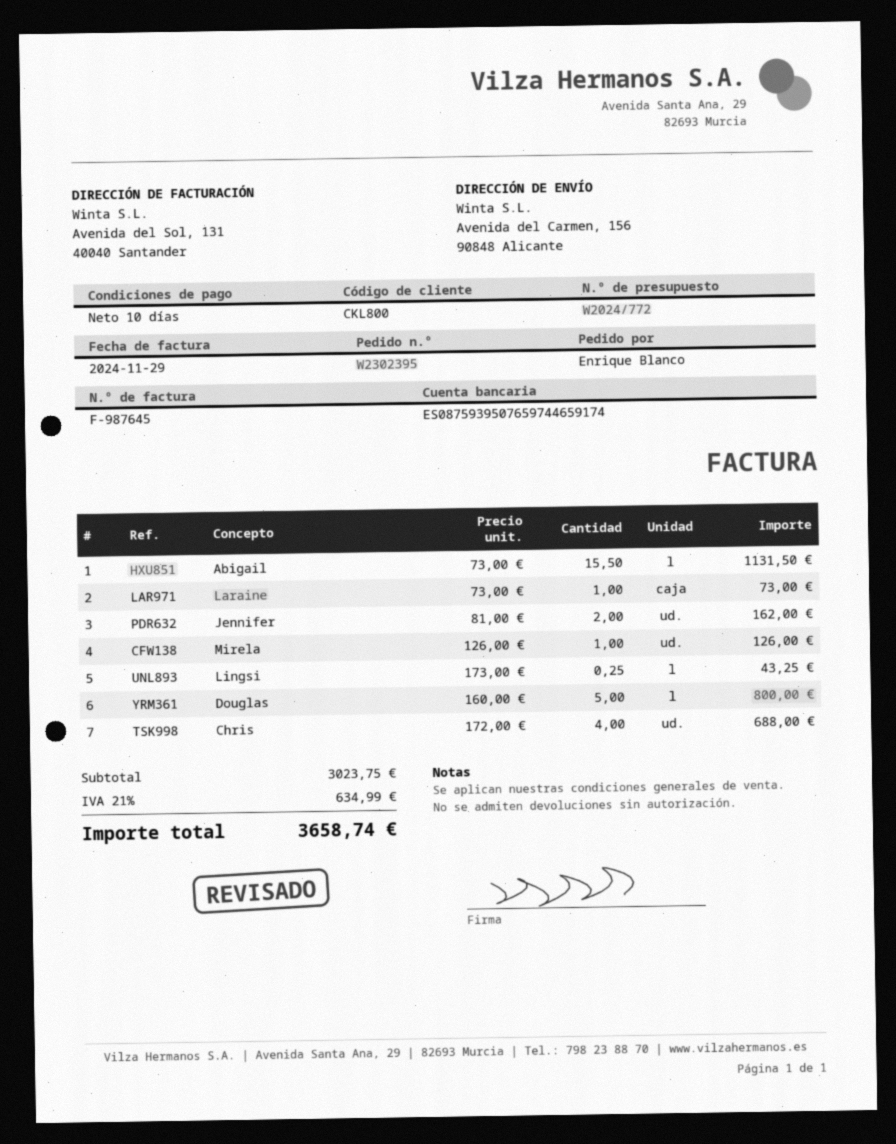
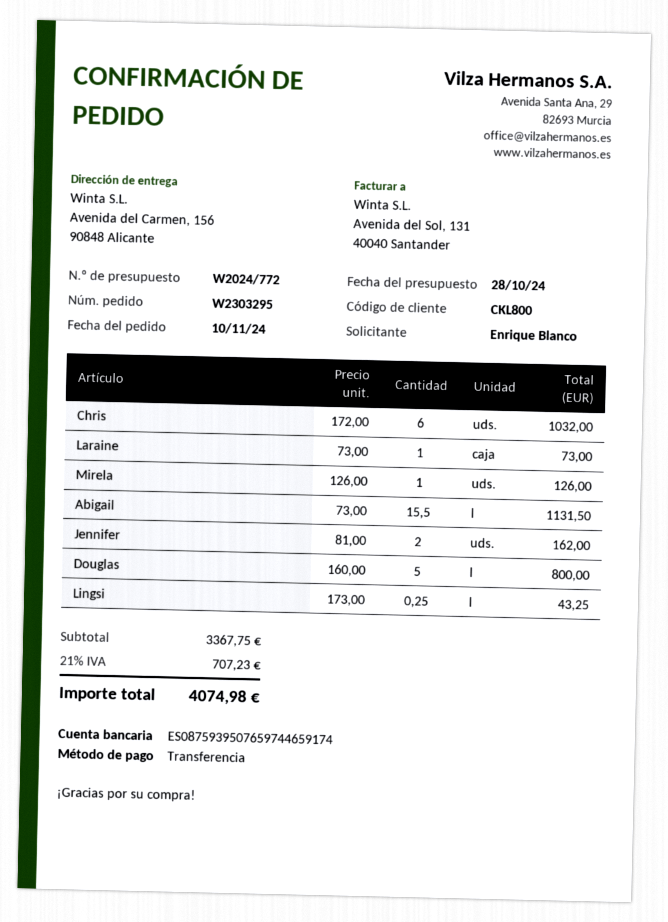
order number: W2302395 -> W2303295
Chris: 4 x 172.00 = 688.00 -> 6 x 172.00 = 1032.00
subtotal: 3023.75 -> 3367.75
tax: 21% = 634.99 -> 21% = 707.23
total: 3658.74 -> 4074.98

